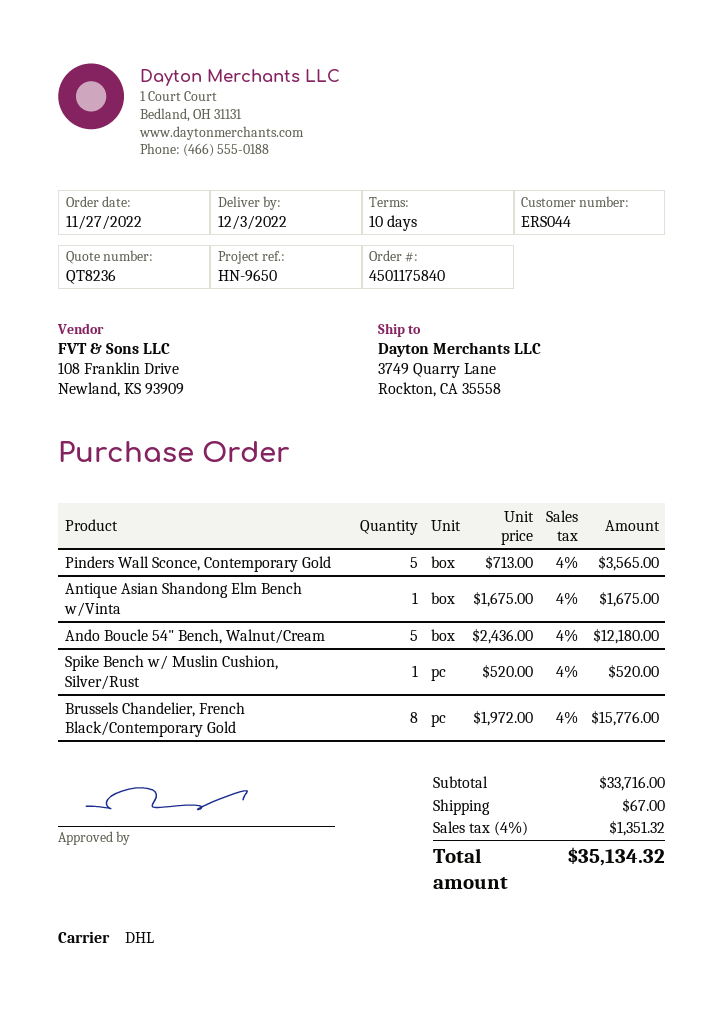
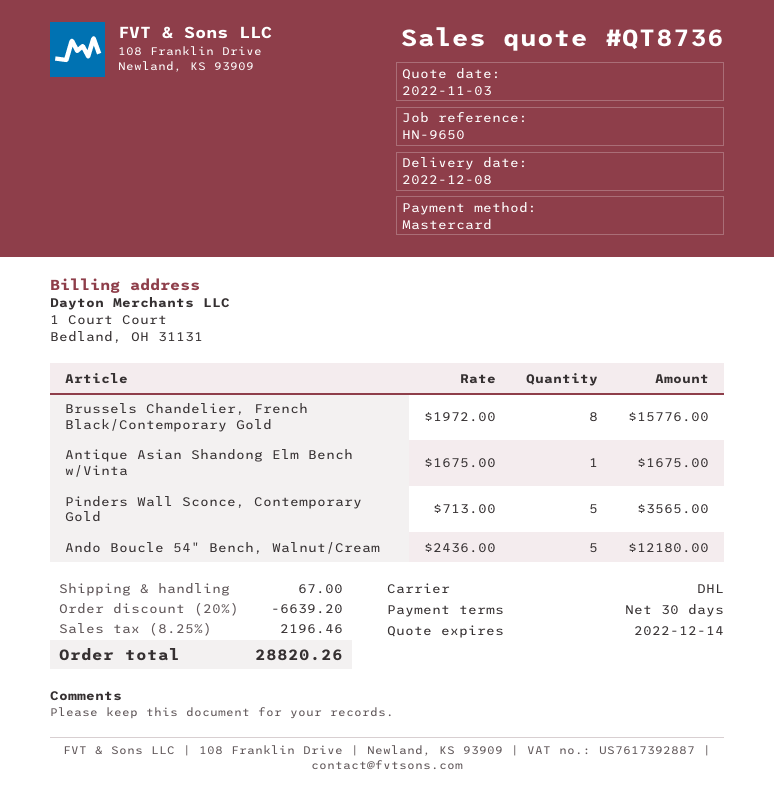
quote number: QT8236 -> QT8736
delivery date: 2022-12-03 -> 2022-12-08
payment terms: 10 days -> 30 days
Spike Bench w/ Muslin Cushion, Silver/Rust: 1 x 520.00 = 520.00 -> none
discount: none -> 20% = 6639.20
tax: 4% = 1351.32 -> 8.25% = 2196.46
total: 35134.32 -> 28820.26

